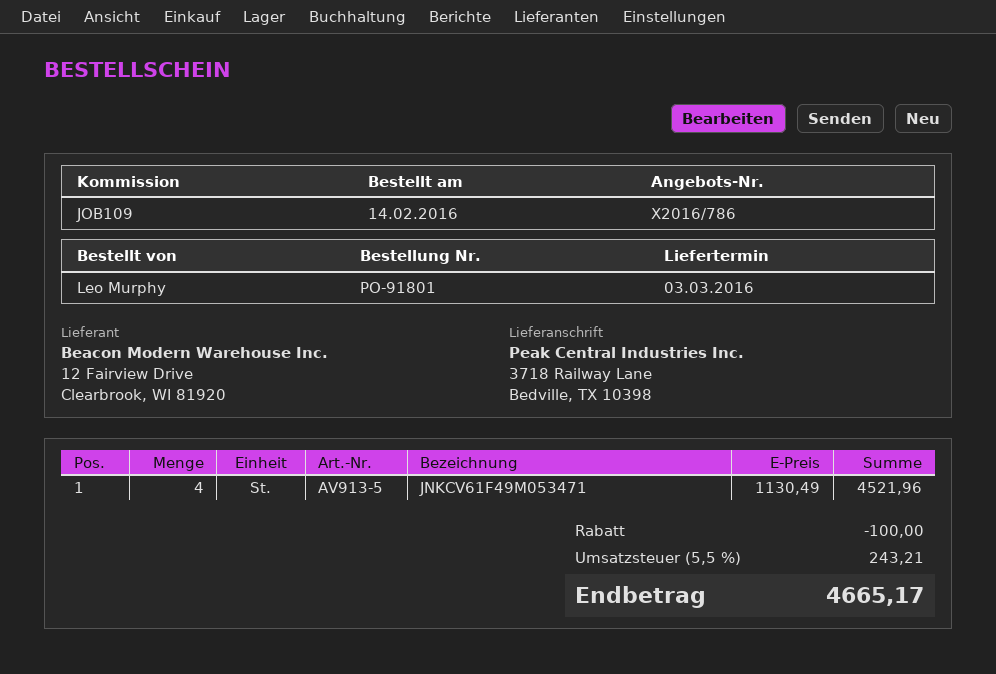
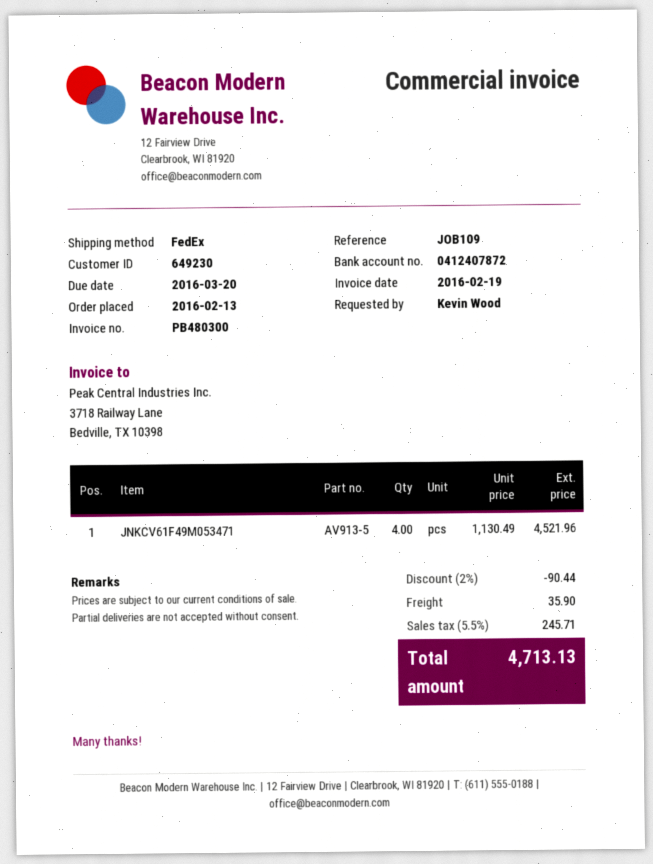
order date: 2016-02-14 -> 2016-02-13
ordered by: Leo Murphy -> Kevin Wood
discount: 100.00 -> 90.44
shipping: none -> 35.90
tax: 5.5% = 243.21 -> 5.5% = 245.71
total: 4665.17 -> 4713.13

